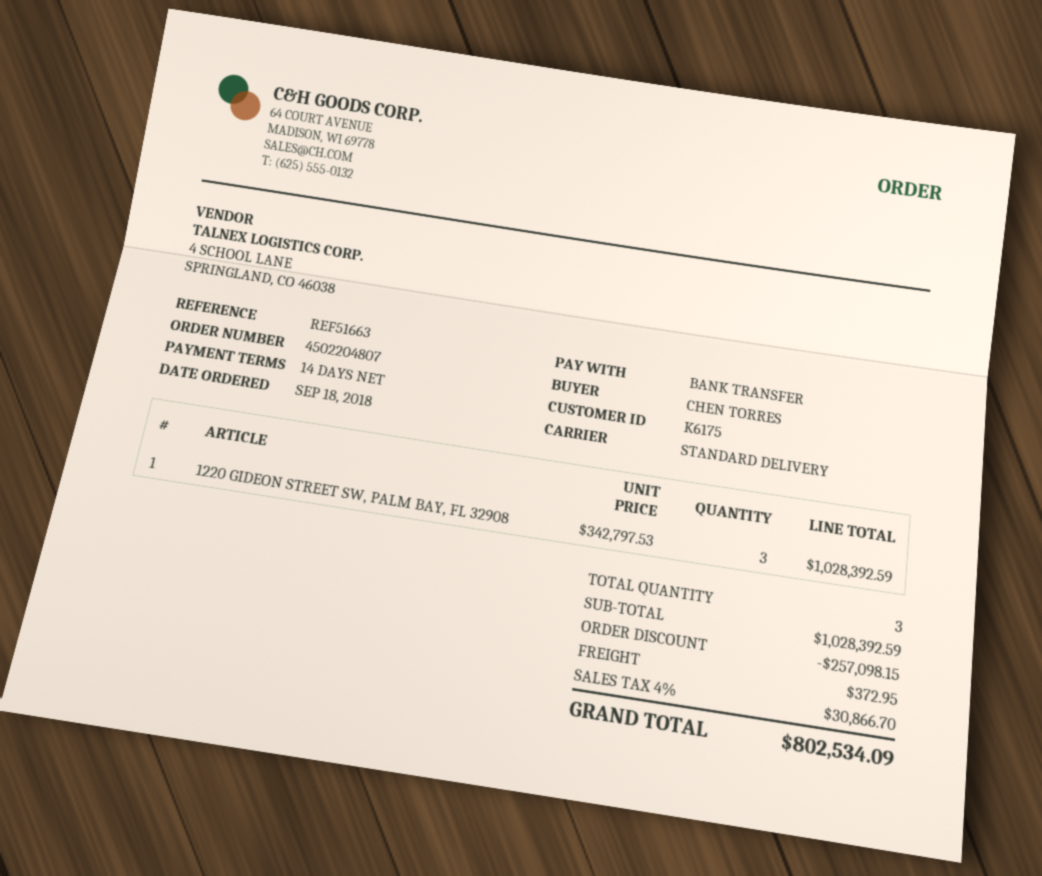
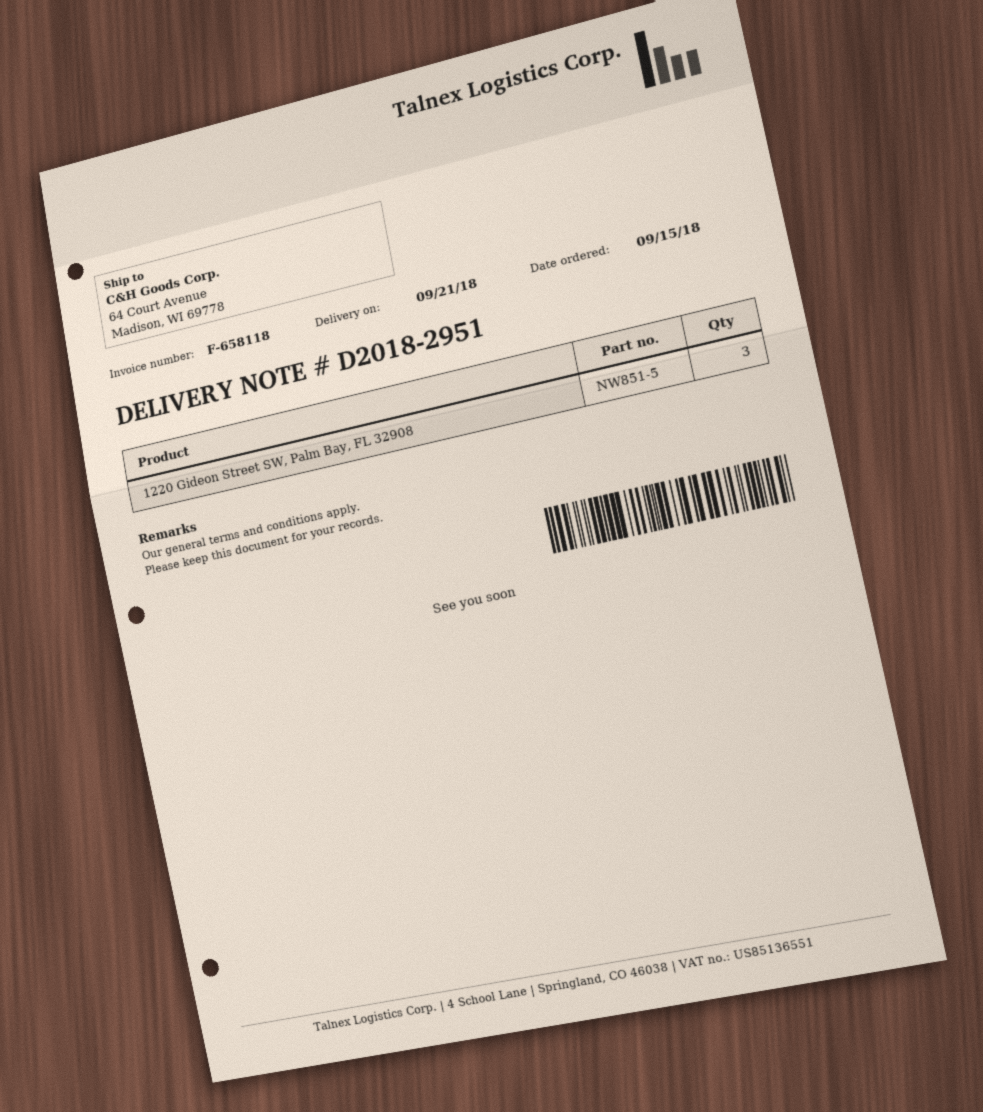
order date: 2018-09-18 -> 2018-09-15

